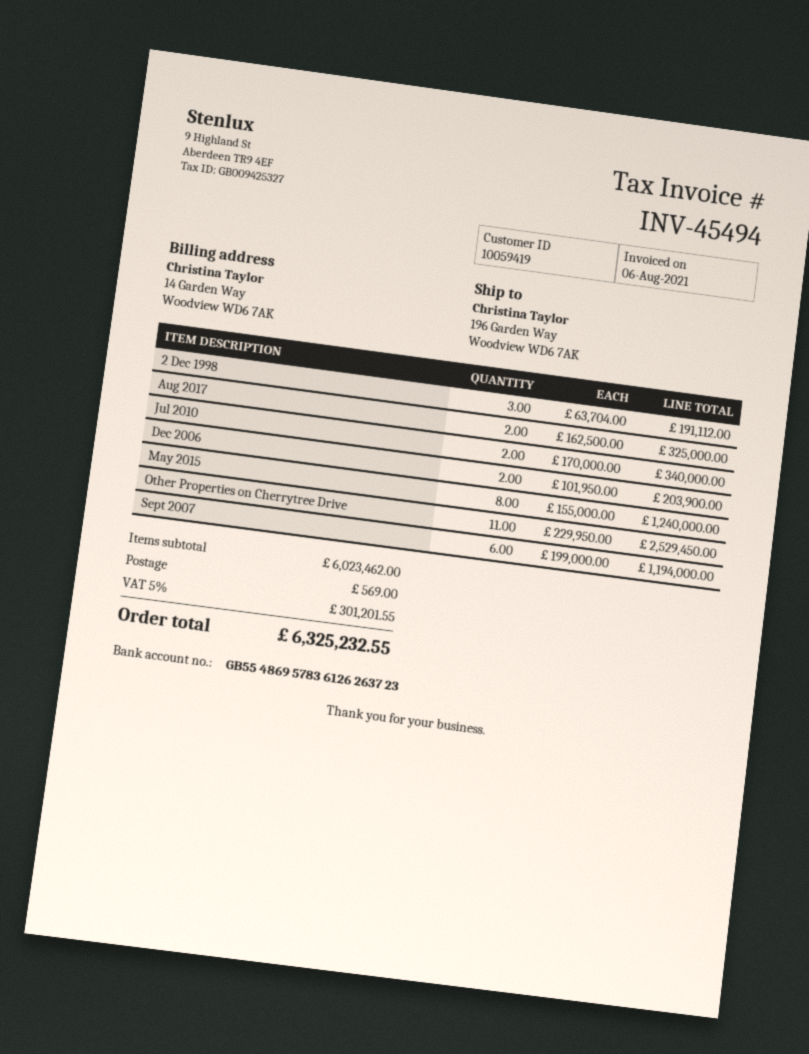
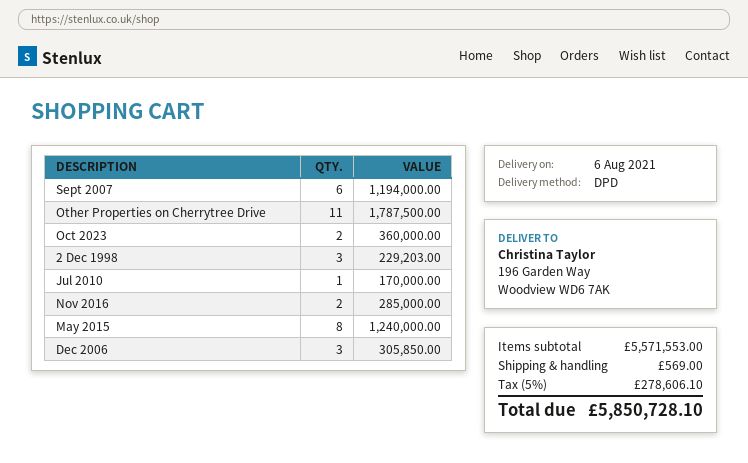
2 Dec 1998: 3 for 191112.00 -> 3 for 229203.00
Aug 2017: 2 for 325000.00 -> none
Jul 2010: 2 for 340000.00 -> 1 for 170000.00
Dec 2006: 2 for 203900.00 -> 3 for 305850.00
Other Properties on Cherrytree Drive: 11 for 2529450.00 -> 11 for 1787500.00
Oct 2023: none -> 2 for 360000.00
Nov 2016: none -> 2 for 285000.00
subtotal: 6023462.00 -> 5571553.00
tax: 5% = 301201.55 -> 5% = 278606.10
total: 6325232.55 -> 5850728.10

